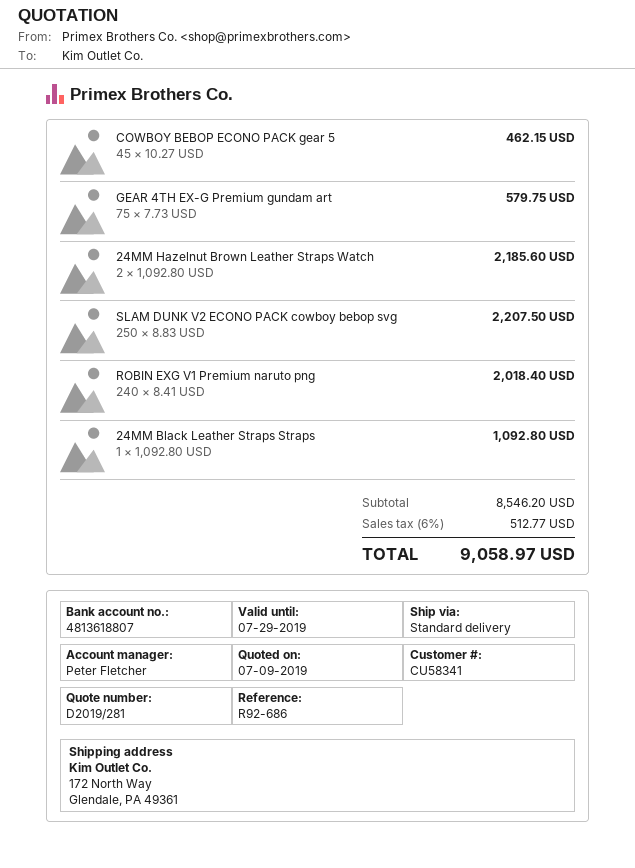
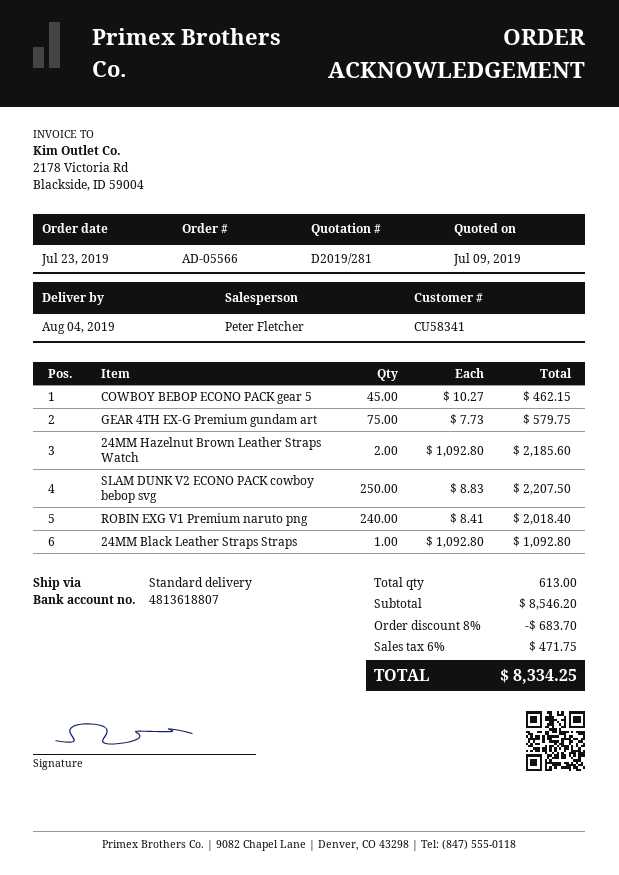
discount: none -> 8% = 683.70
tax: 6% = 512.77 -> 6% = 471.75
total: 9058.97 -> 8334.25

